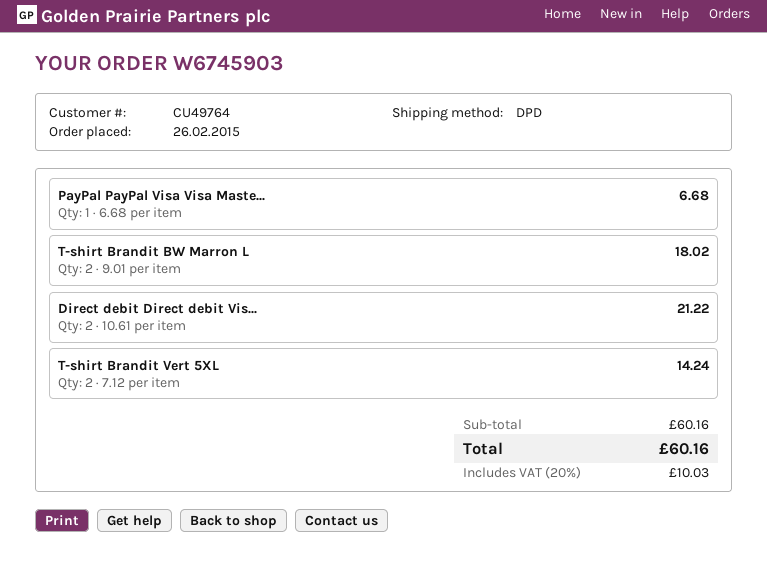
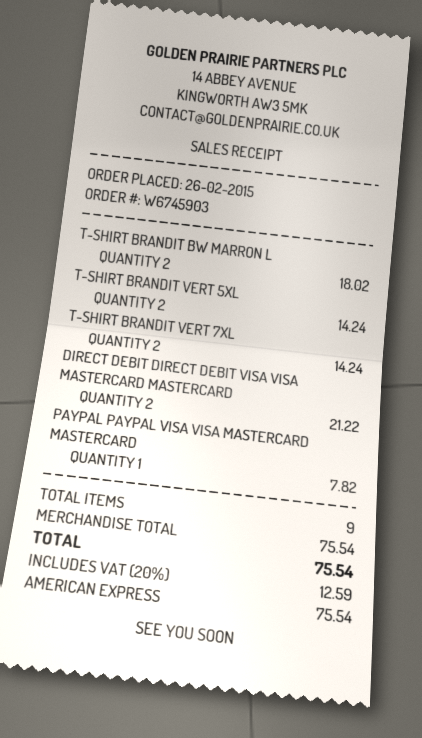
PayPal PayPal Visa Visa Maste...: 1 for 6.68 -> 1 for 7.82
T-SHIRT BRANDIT VERT 7XL: none -> 2 for 14.24
subtotal: 60.16 -> 75.54
tax: 20% = 10.03 -> 20% = 12.59
total: 60.16 -> 75.54

